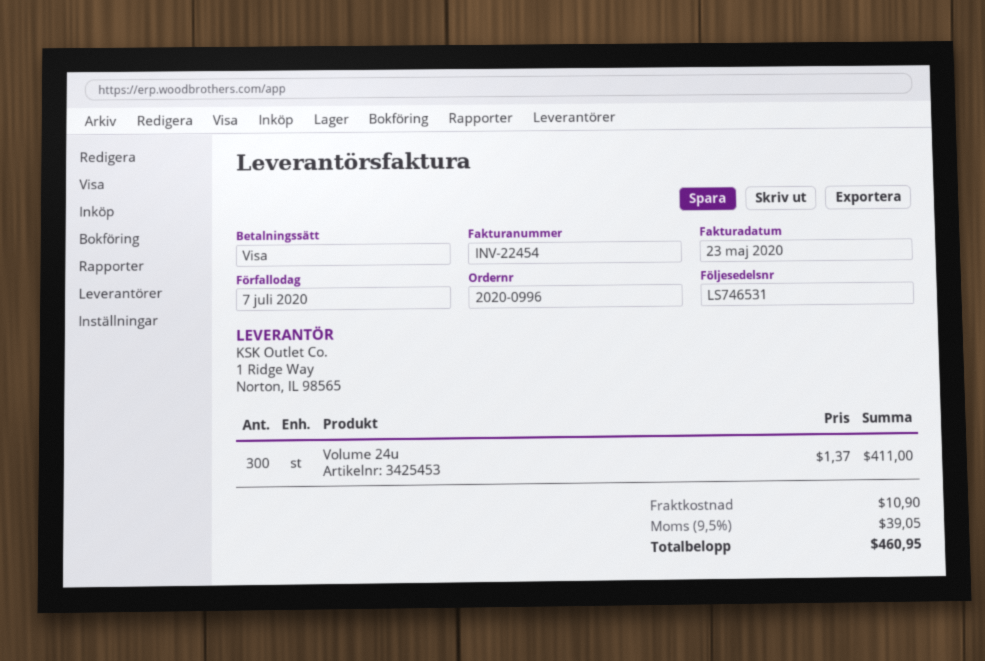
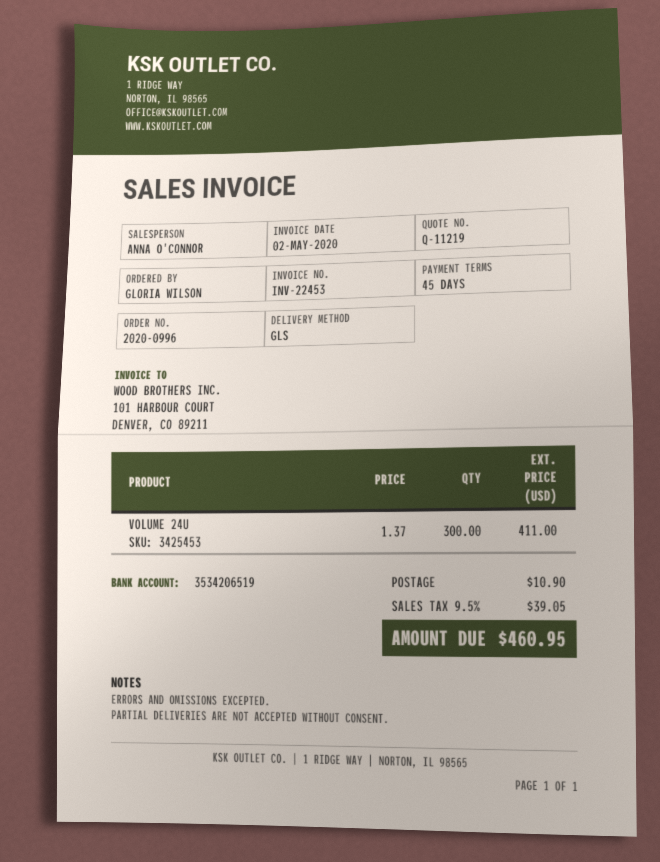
invoice number: INV-22454 -> INV-22453
invoice date: 2020-05-23 -> 2020-05-02

